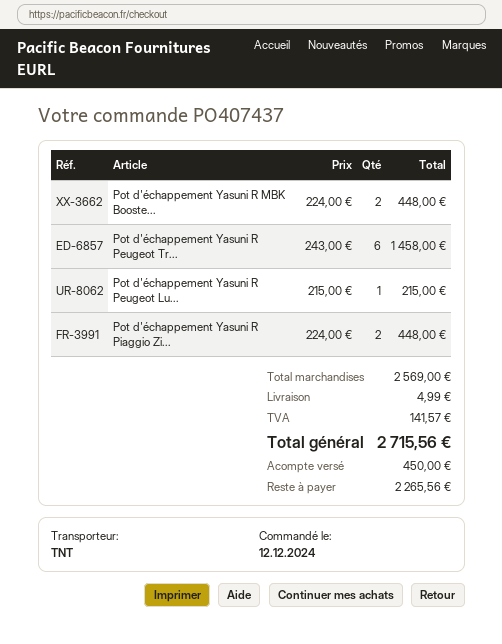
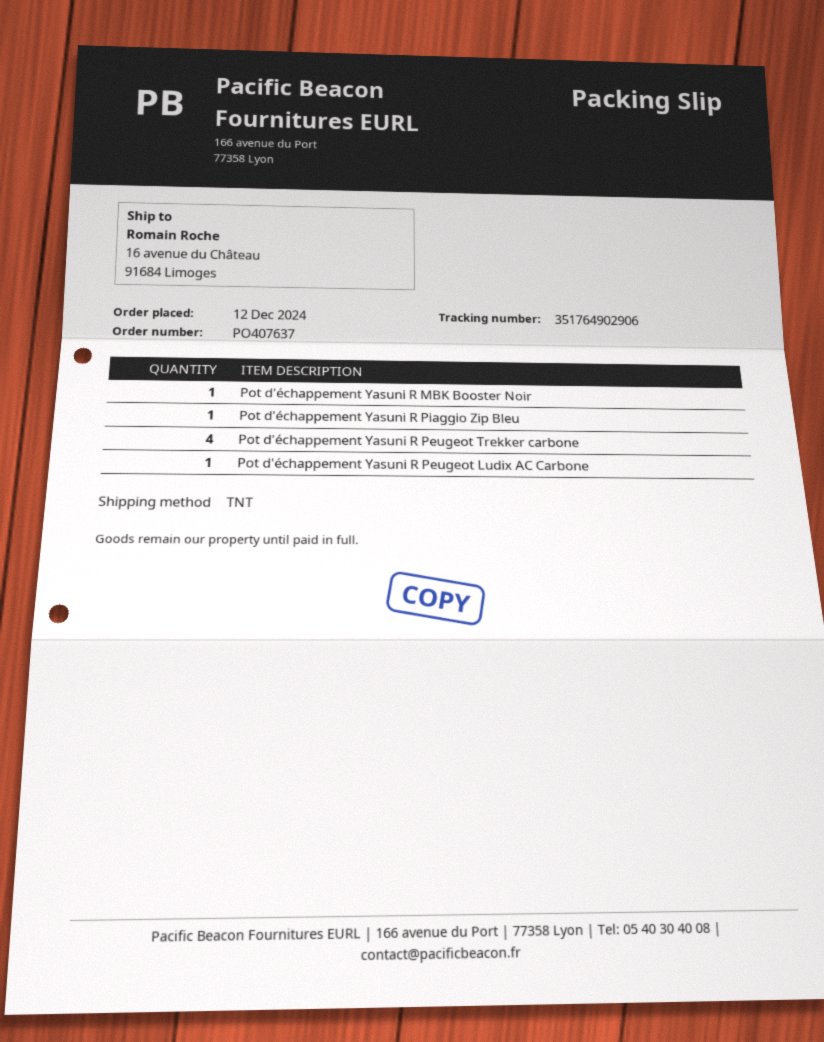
order number: PO407437 -> PO407637
Pot d'échappement Yasuni R MBK Booste...: 2 -> 1
Pot d'échappement Yasuni R Peugeot Tr...: 6 -> 4
Pot d'échappement Yasuni R Piaggio Zi...: 2 -> 1

